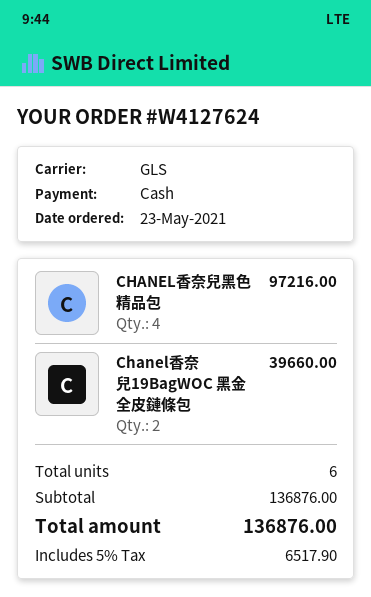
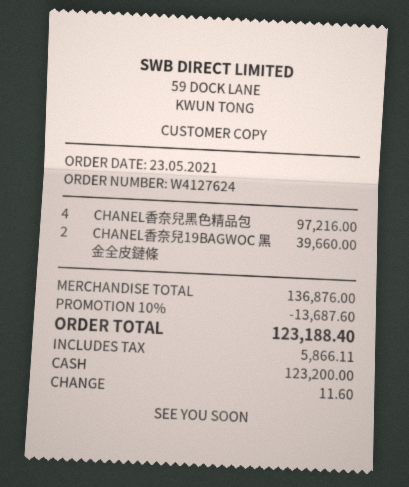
discount: none -> 10% = 13687.60
tax: 6517.90 -> 5866.11
total: 136876.00 -> 123188.40

